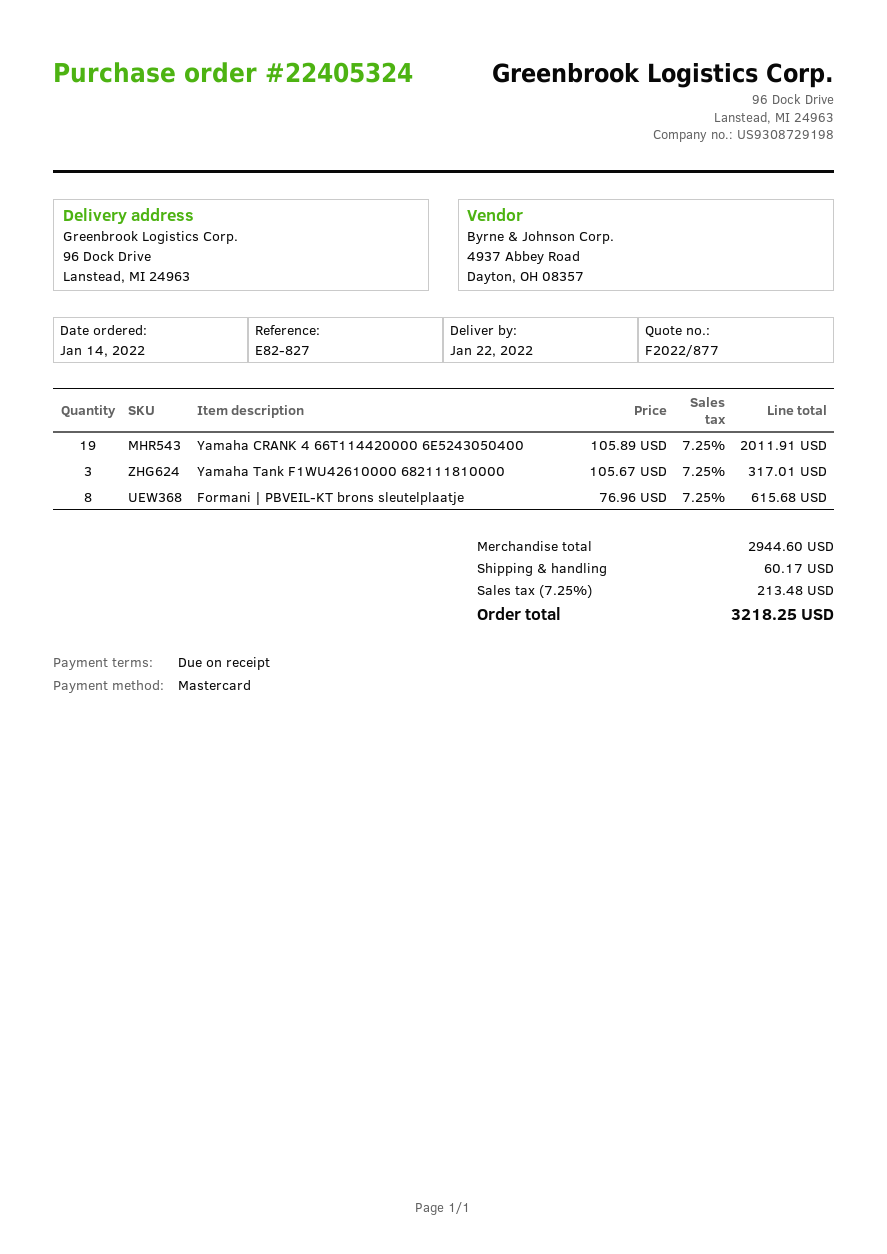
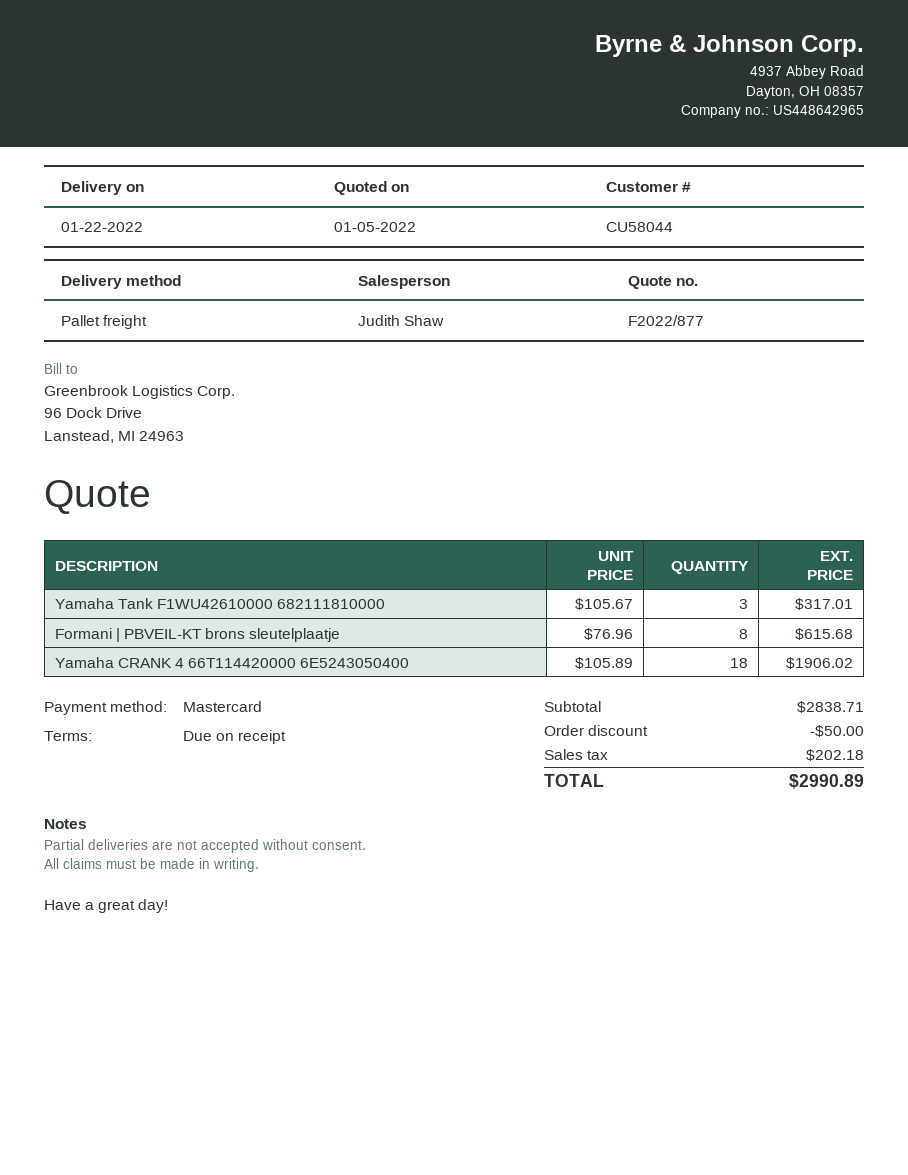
Yamaha CRANK 4 66T114420000 6E5243050400: 19 x 105.89 = 2011.91 -> 18 x 105.89 = 1906.02
subtotal: 2944.60 -> 2838.71
discount: none -> 50.00
shipping: 60.17 -> none
tax: 213.48 -> 202.18
total: 3218.25 -> 2990.89

